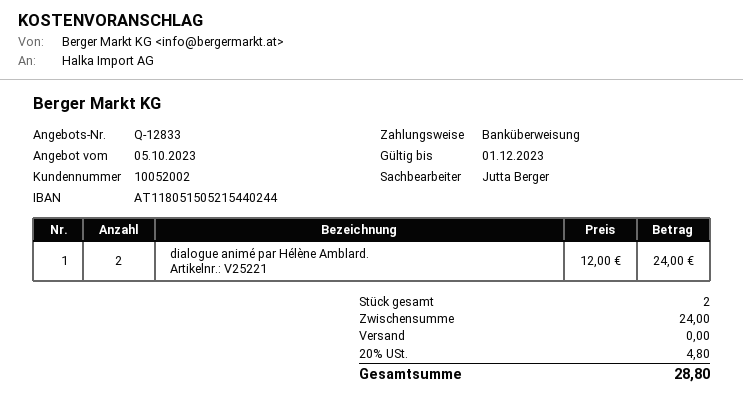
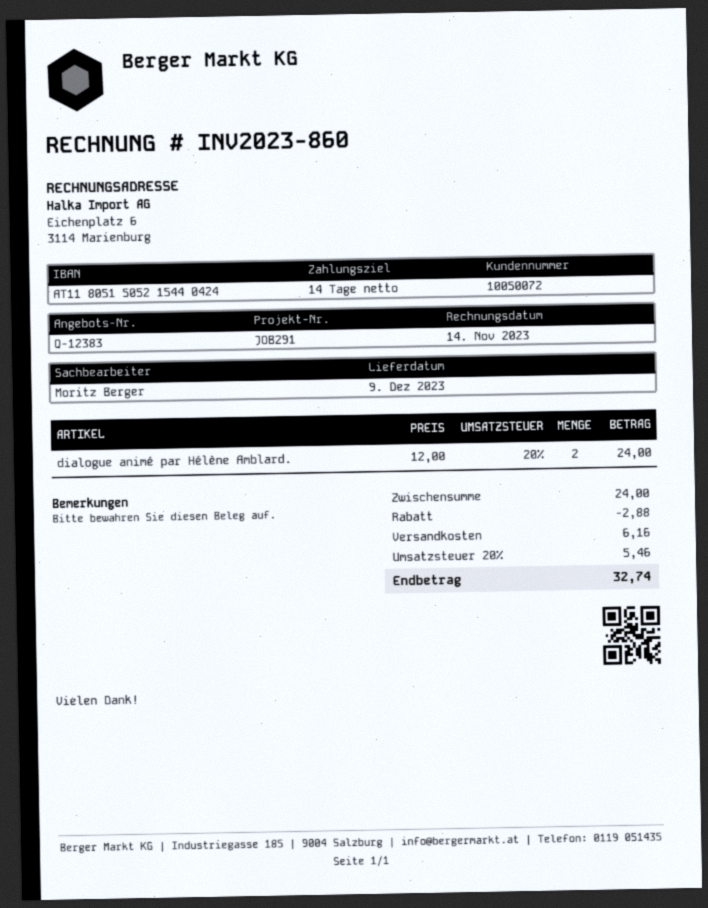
quote number: Q-12833 -> Q-12383
customer number: 10052002 -> 10050072
sales rep: Jutta Berger -> Moritz Berger
bank account: AT118051505215440244 -> AT118051505215440424
discount: none -> 2.88
shipping: 0.00 -> 6.16
tax: 20% = 4.80 -> 20% = 5.46
total: 28.80 -> 32.74

